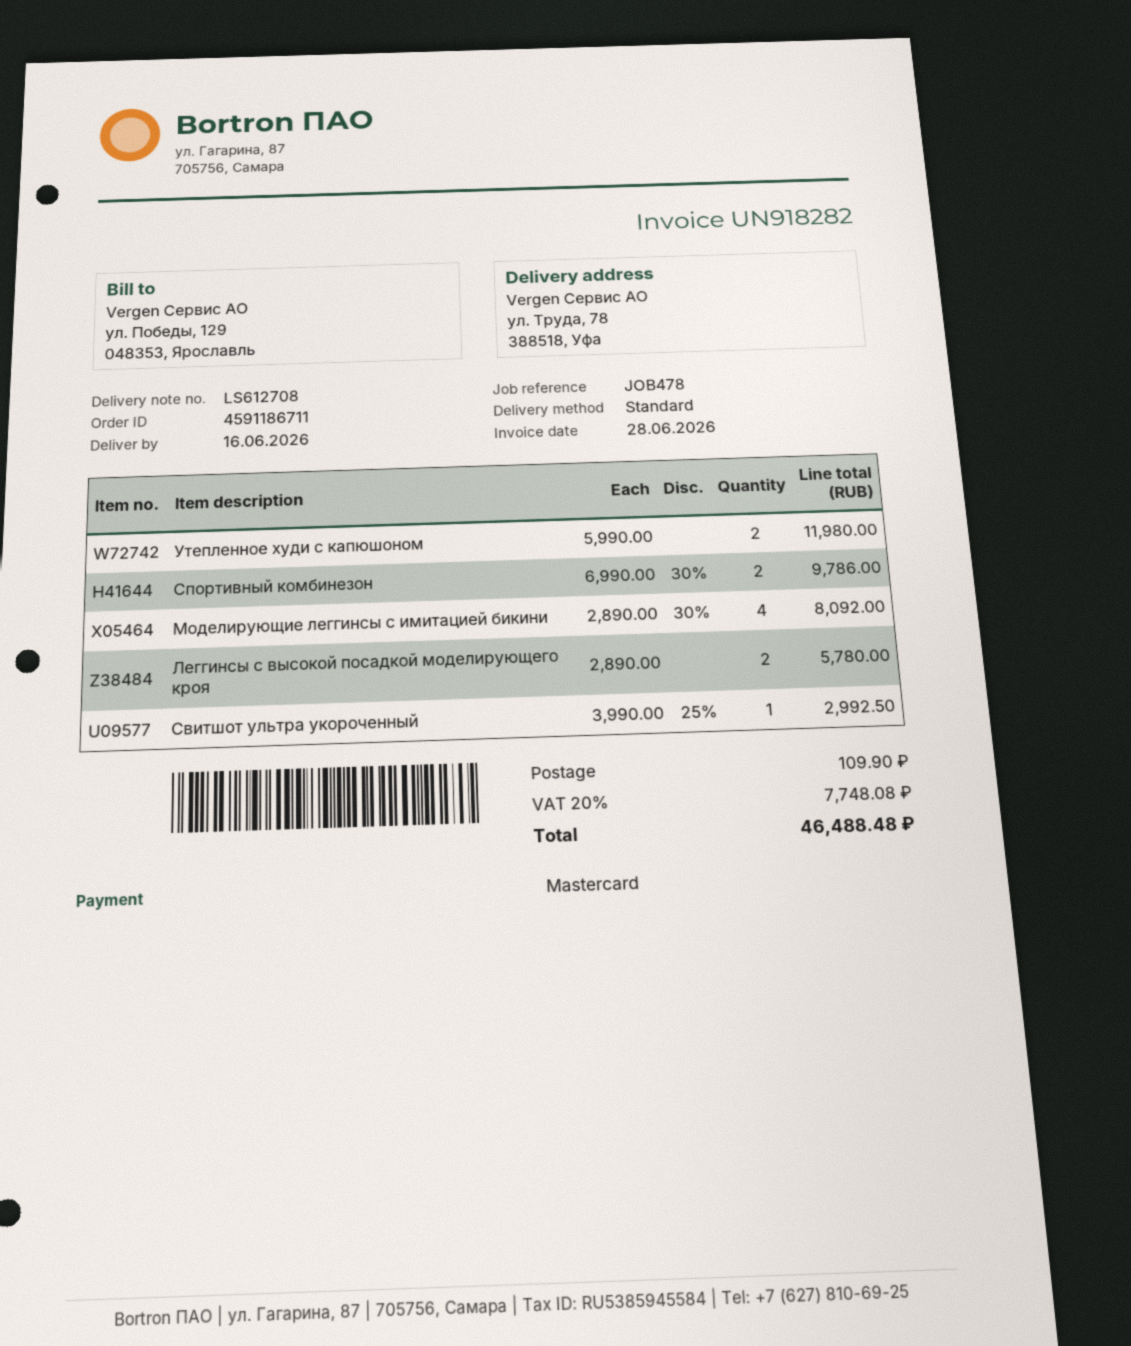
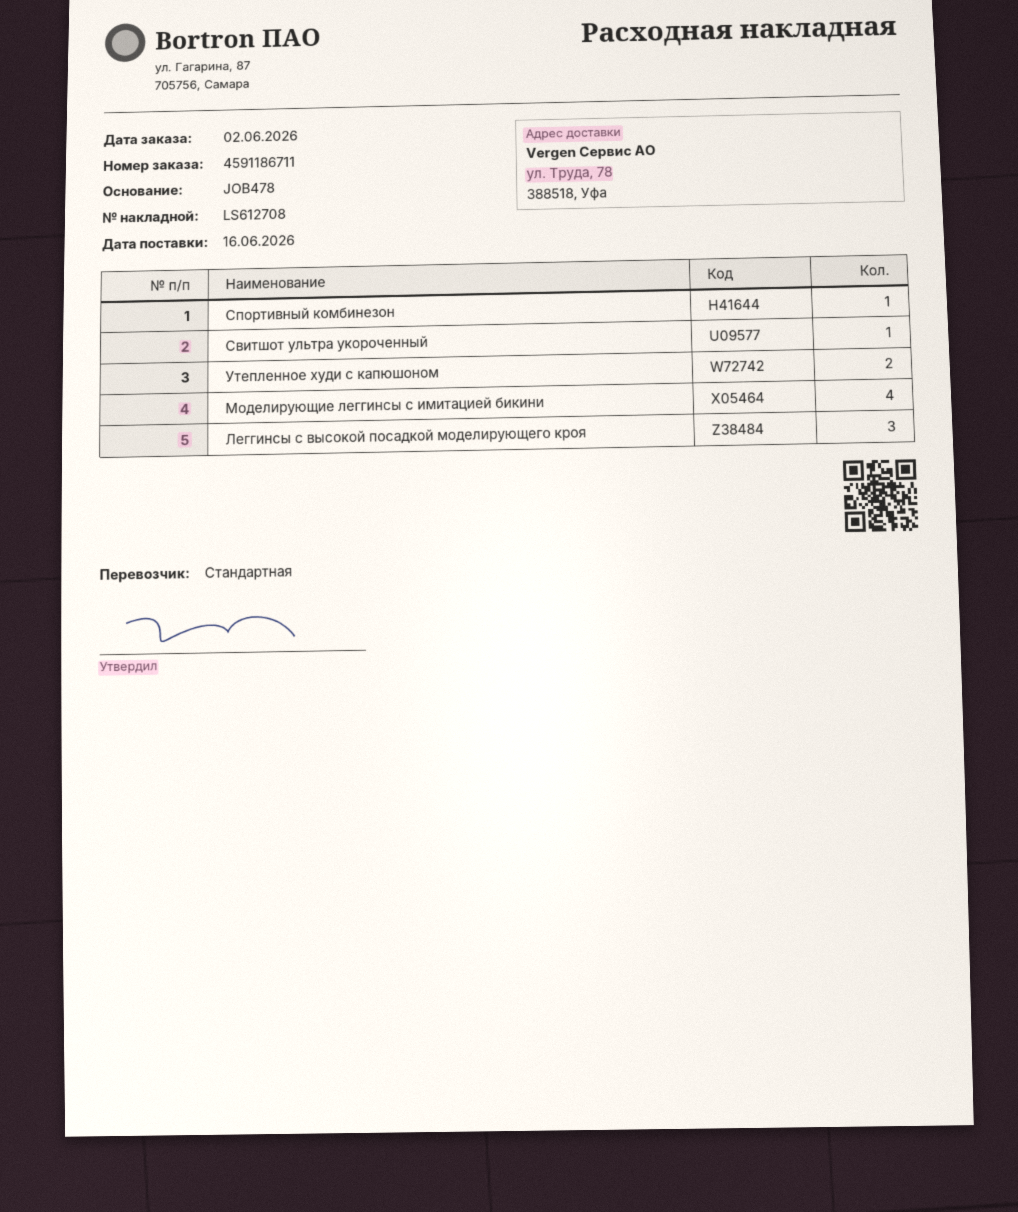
Спортивный комбинезон: 2 -> 1
Леггинсы с высокой посадкой моделирующего кроя: 2 -> 3

